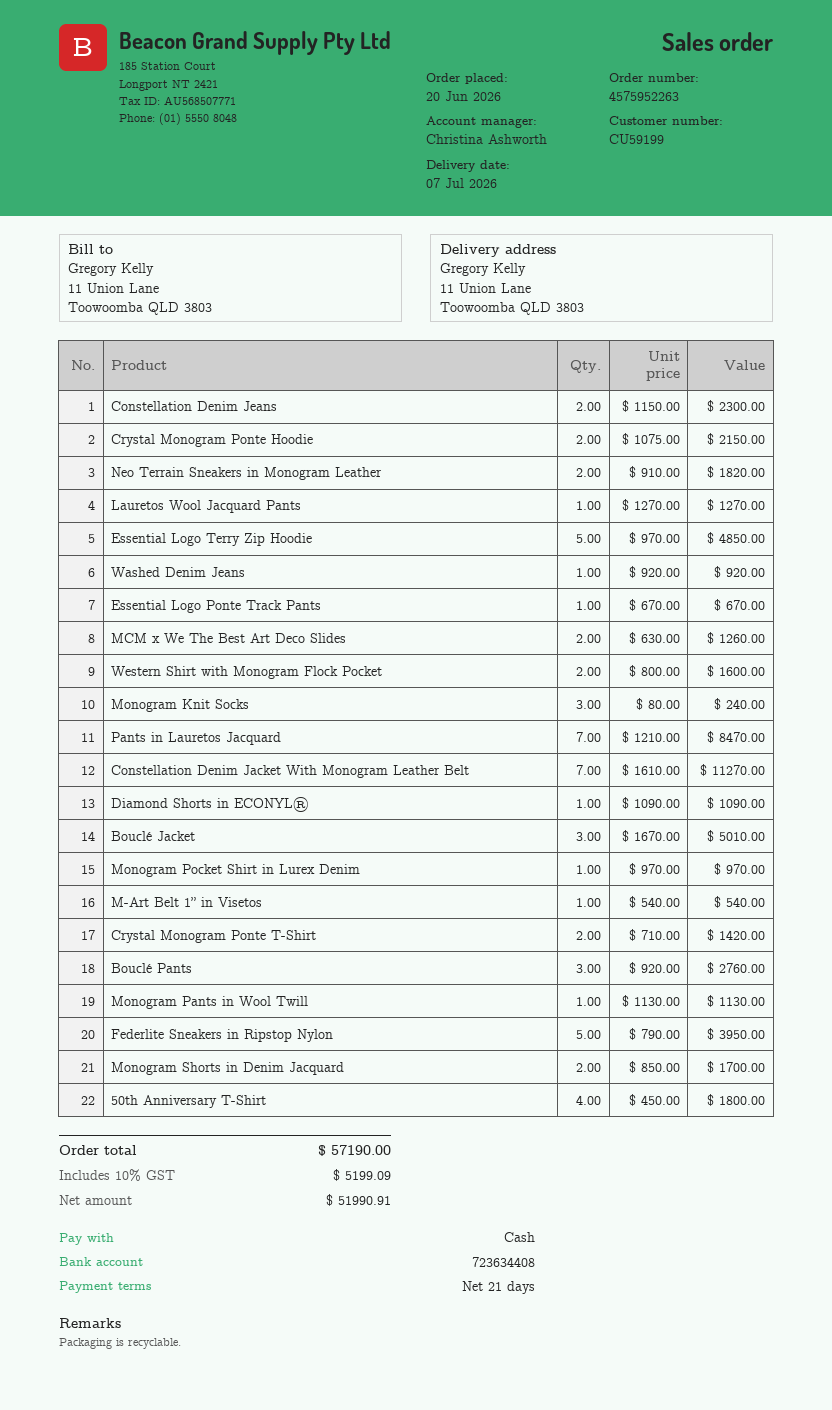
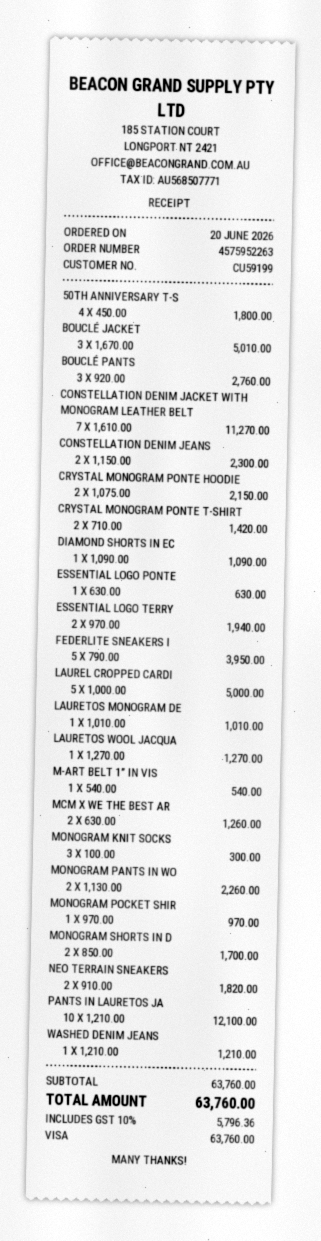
payment method: cash -> Visa
Essential Logo Terry Zip Hoodie: 5 x 970.00 = 4850.00 -> 2 x 970.00 = 1940.00
Washed Denim Jeans: 1 x 920.00 = 920.00 -> 1 x 1210.00 = 1210.00
Essential Logo Ponte Track Pants: 1 x 670.00 = 670.00 -> 1 x 630.00 = 630.00
Western Shirt with Monogram Flock Pocket: 2 x 800.00 = 1600.00 -> none
Monogram Knit Socks: 3 x 80.00 = 240.00 -> 3 x 100.00 = 300.00
Pants in Lauretos Jacquard: 7 x 1210.00 = 8470.00 -> 10 x 1210.00 = 12100.00
Monogram Pants in Wool Twill: 1 x 1130.00 = 1130.00 -> 2 x 1130.00 = 2260.00
LAUREL CROPPED CARDI: none -> 5 x 1000.00 = 5000.00
LAURETOS MONOGRAM DE: none -> 1 x 1010.00 = 1010.00
tax: 10% = 5199.09 -> 10% = 5796.36
total: 57190.00 -> 63760.00

